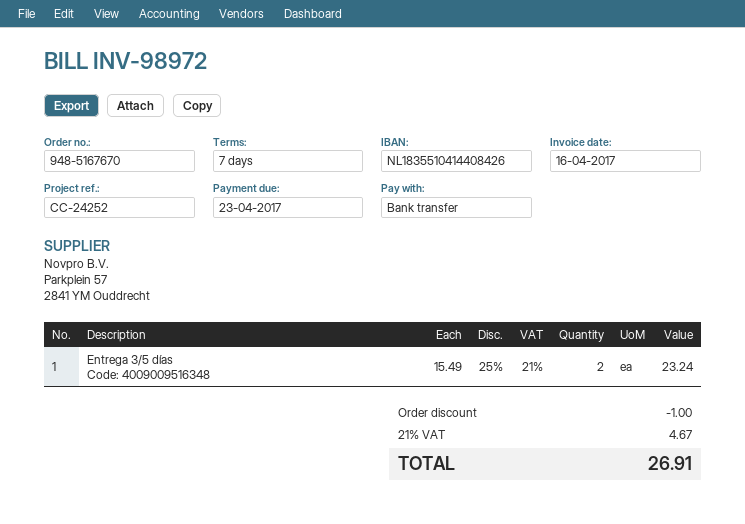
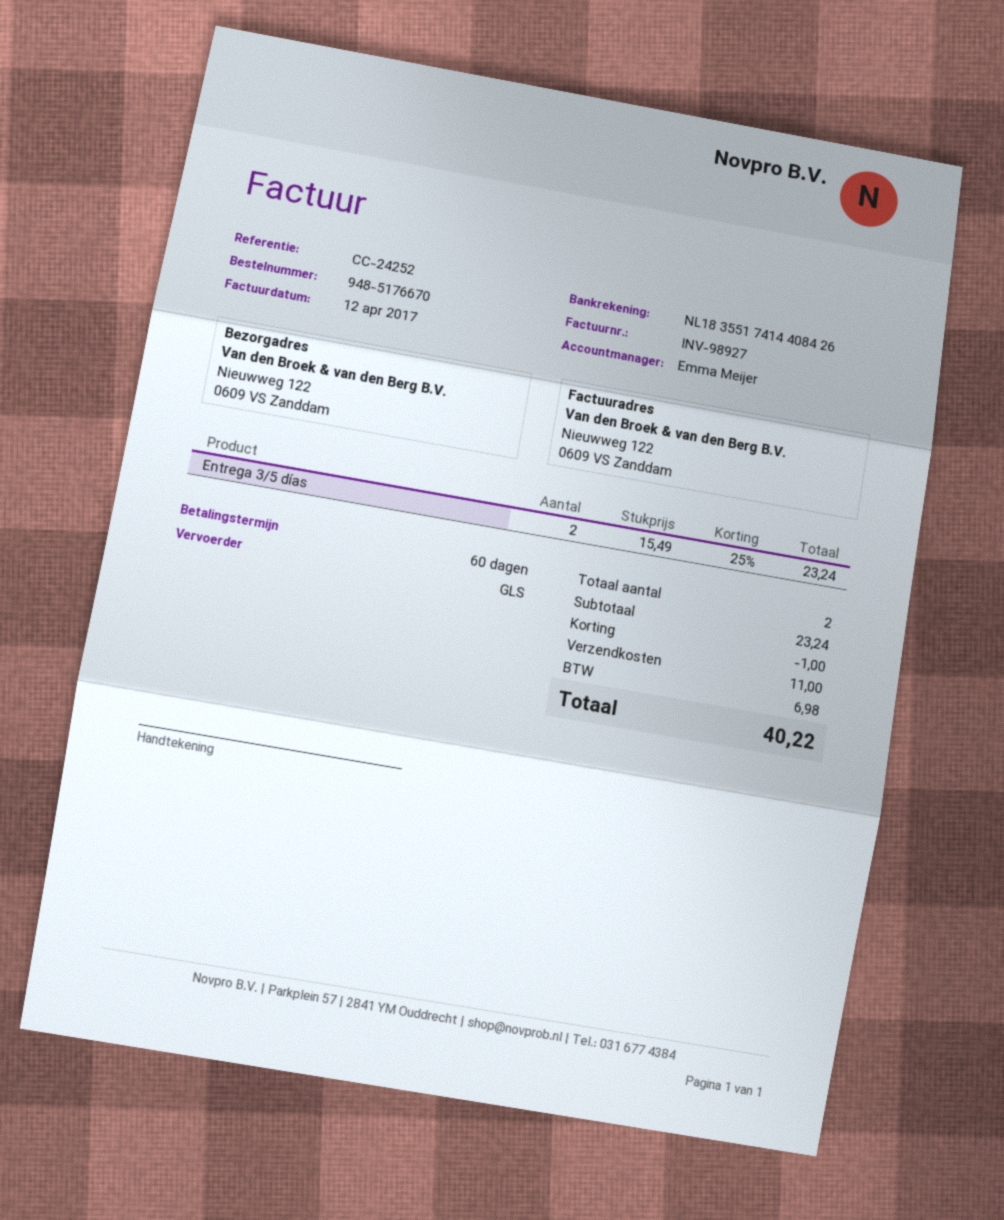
order number: 948-5167670 -> 948-5176670
invoice number: INV-98972 -> INV-98927
invoice date: 2017-04-16 -> 2017-04-12
payment terms: 7 days -> 60 days
bank account: NL1835510414408426 -> NL1835517414408426
shipping: none -> 11.00
tax: 4.67 -> 6.98
total: 26.91 -> 40.22

